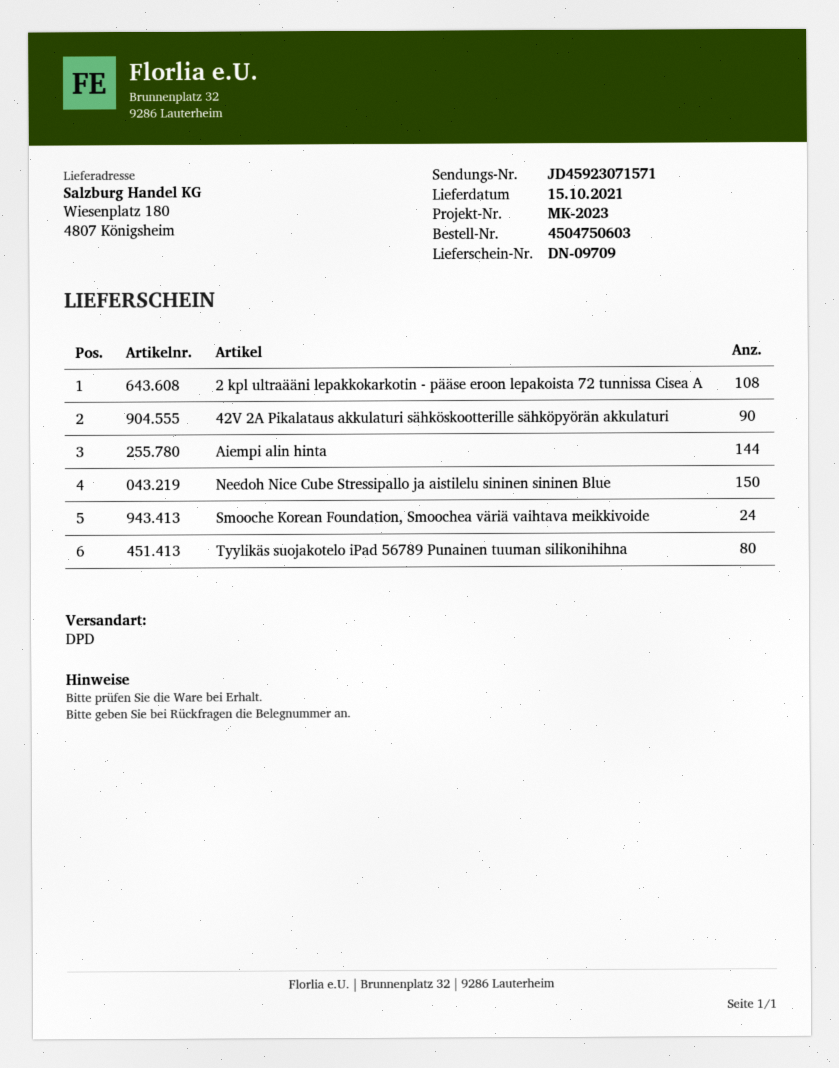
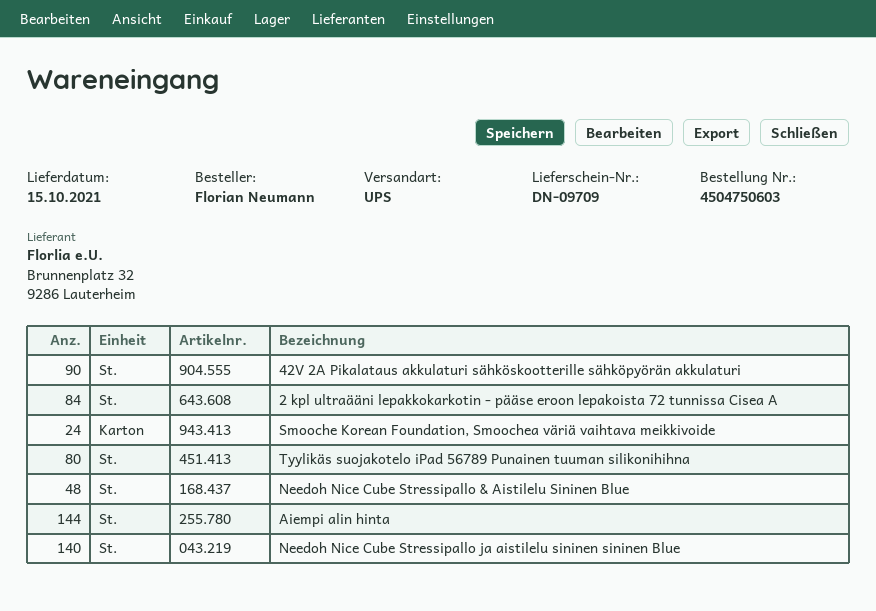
shipping method: DPD -> UPS
2 kpl ultraääni lepakkokarkotin - pääse eroon lepakoista 72 tunnissa Cisea A: 108 -> 84
Needoh Nice Cube Stressipallo ja aistilelu sininen sininen Blue: 150 -> 140
Needoh Nice Cube Stressipallo & Aistilelu Sininen Blue: none -> 48

